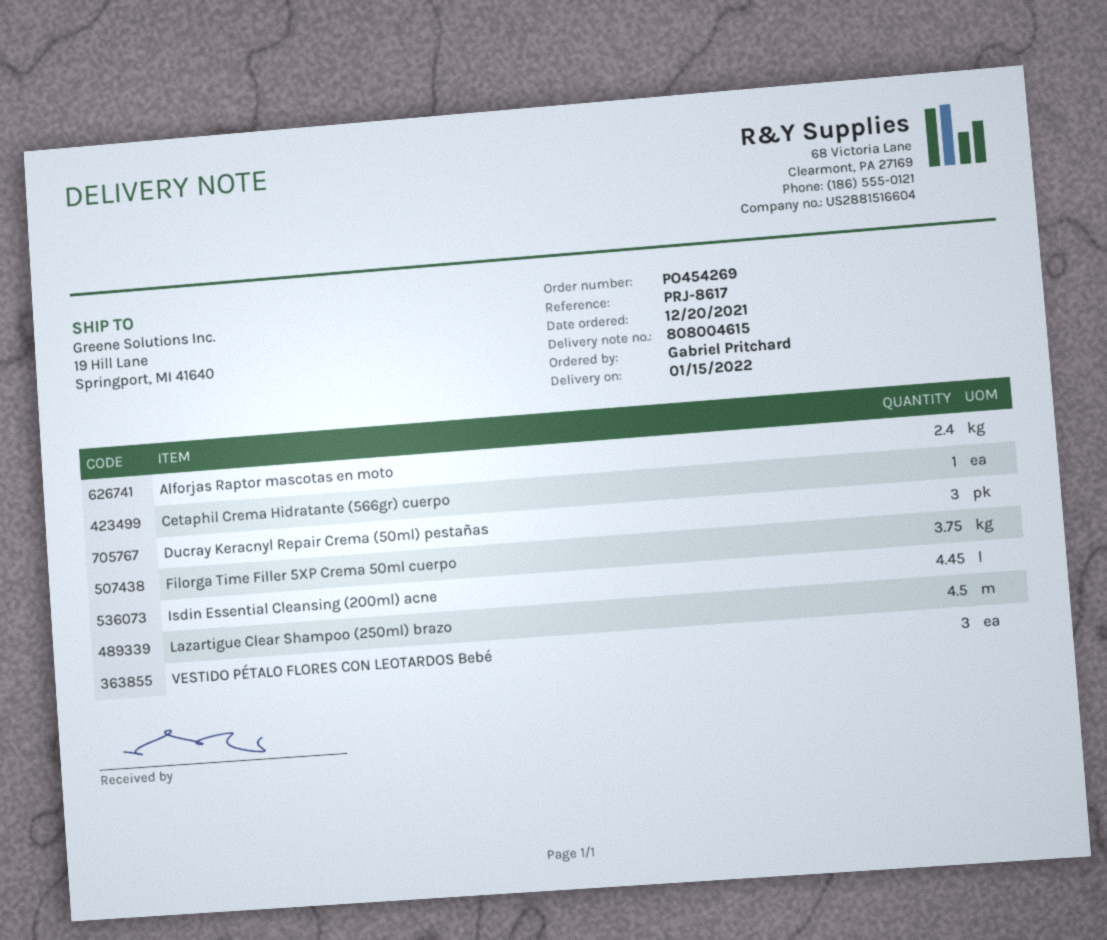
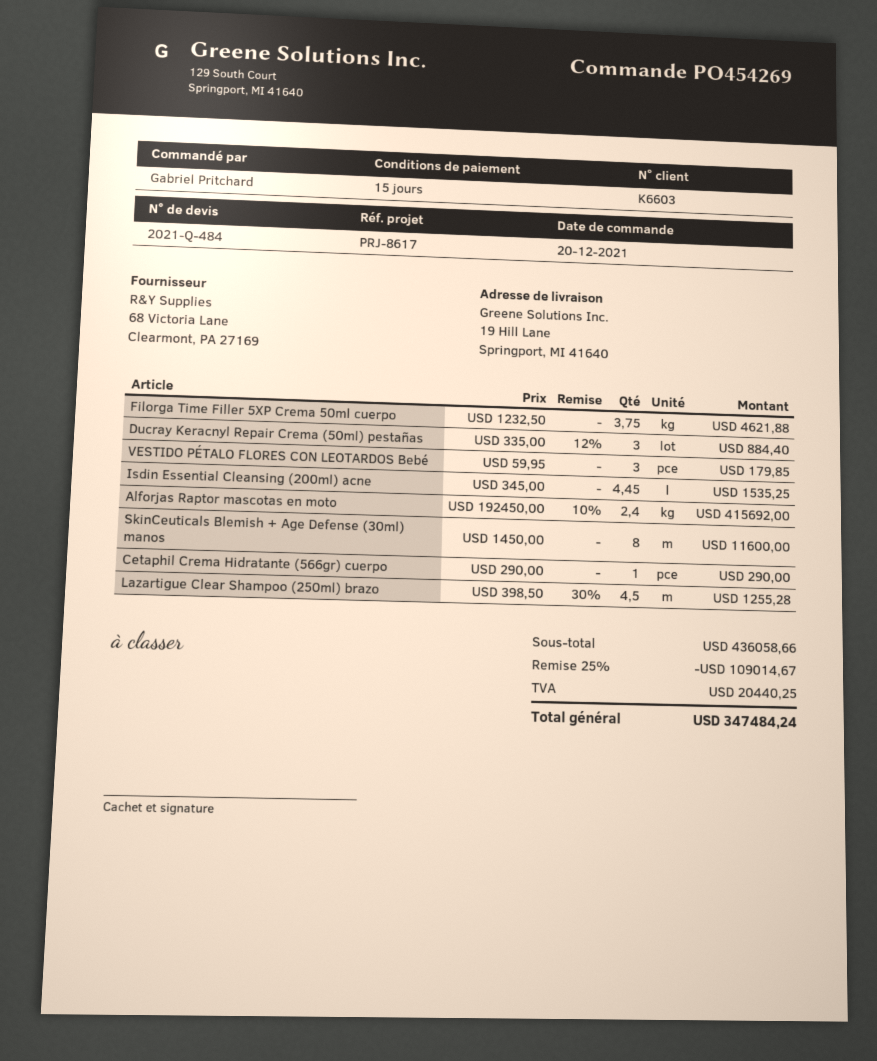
SkinCeuticals Blemish + Age Defense (30ml) manos: none -> 8

